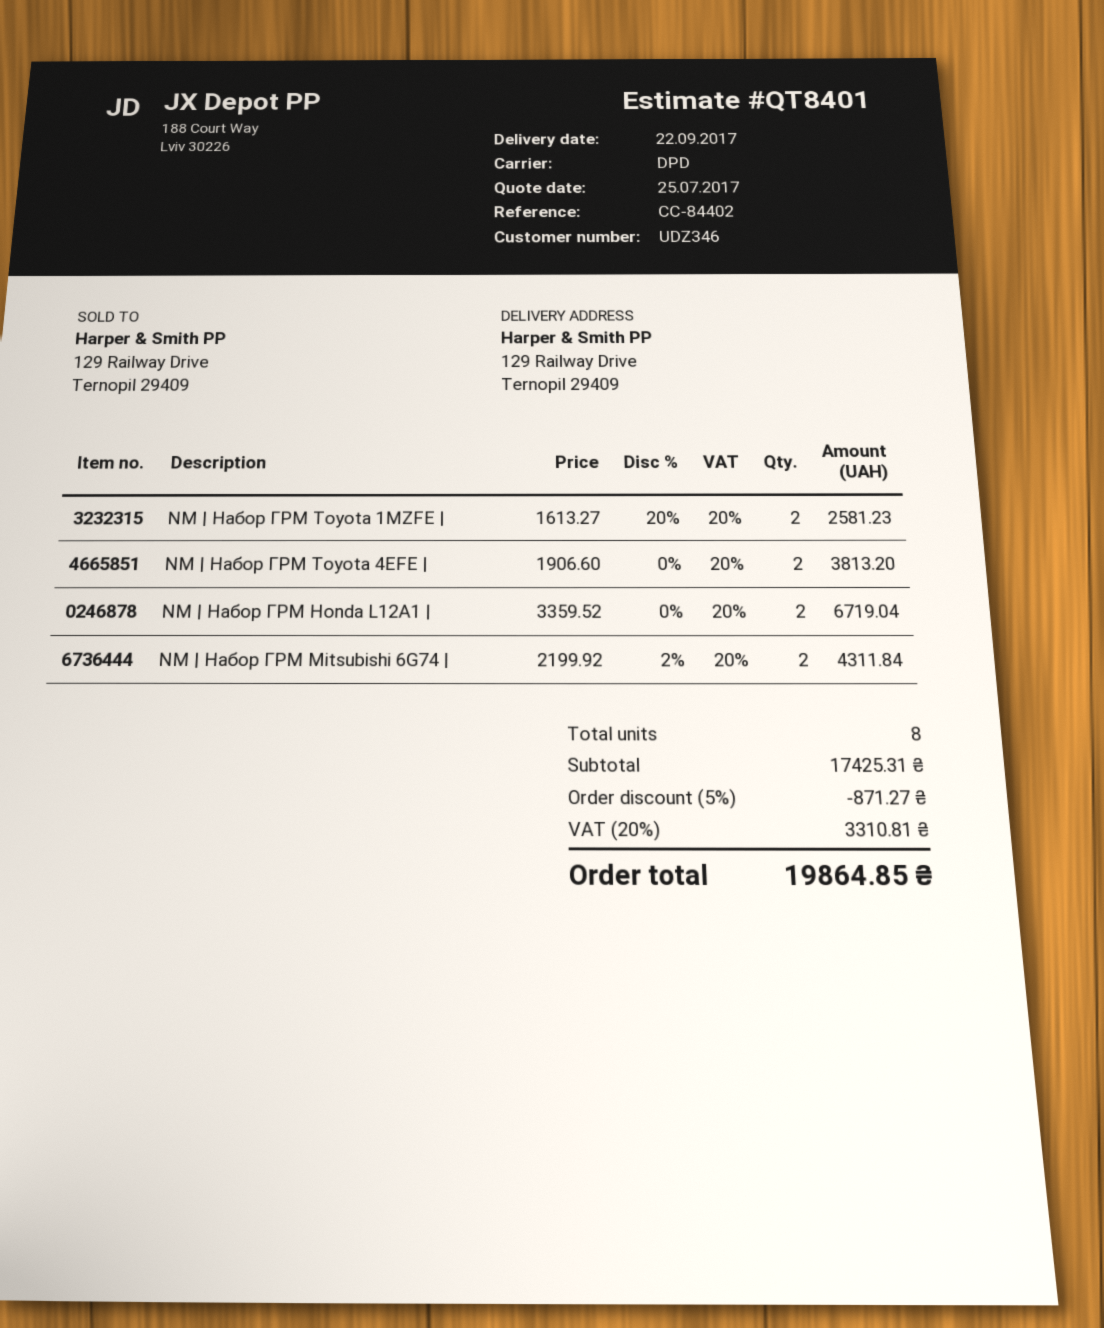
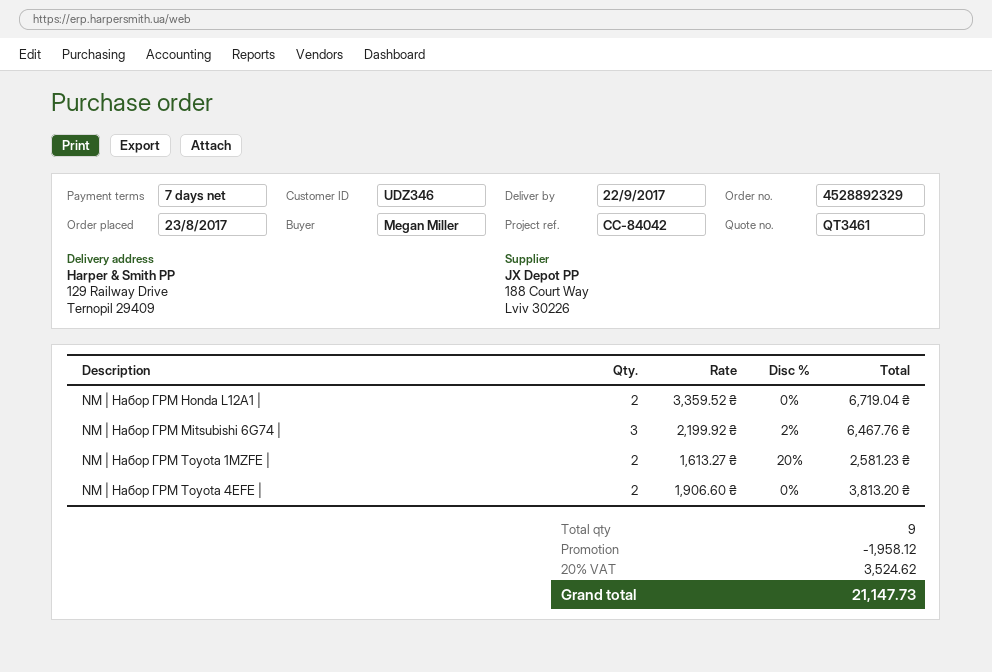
quote number: QT8401 -> QT3461
reference: CC-84402 -> CC-84042
NM | Набор ГРМ Mitsubishi 6G74 |: 2 x 2199.92 - 2% = 4311.84 -> 3 x 2199.92 - 2% = 6467.76
total quantity: 8 -> 9
discount: 871.27 -> 1958.12
tax: 20% = 3310.81 -> 20% = 3524.62
total: 19864.85 -> 21147.73

